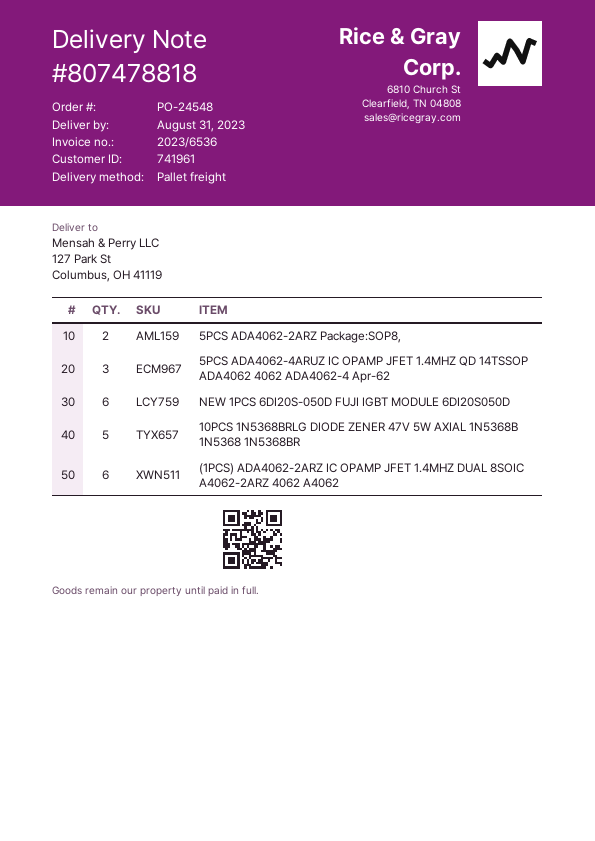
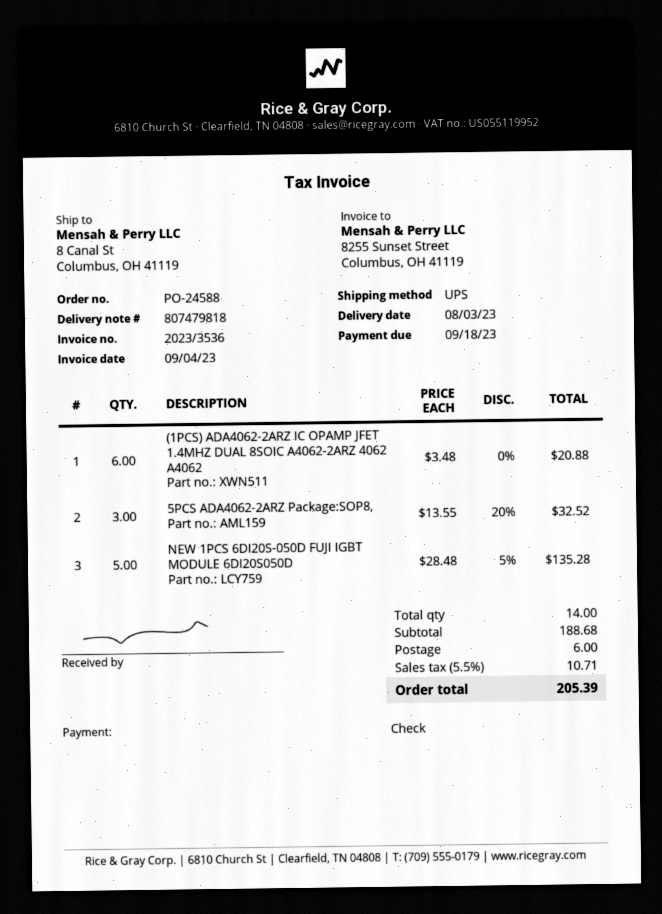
order number: PO-24548 -> PO-24588
delivery note number: 807478818 -> 807479818
delivery date: 2023-08-31 -> 2023-08-03
invoice number: 2023/6536 -> 2023/3536
shipping method: pallet freight -> UPS
ship to: 127 Park St, Columbus, OH 41119 -> 8 Canal St, Columbus, OH 41119
5PCS ADA4062-2ARZ Package:SOP8,: 2 -> 3
5PCS ADA4062-4ARUZ IC OPAMP JFET 1.4MHZ QD 14TSSOP ADA4062 4062 ADA4062-4 Apr-62: 3 -> none
NEW 1PCS 6DI20S-050D FUJI IGBT MODULE 6DI20S050D: 6 -> 5
10PCS 1N5368BRLG DIODE ZENER 47V 5W AXIAL 1N5368B 1N5368 1N5368BR: 5 -> none

